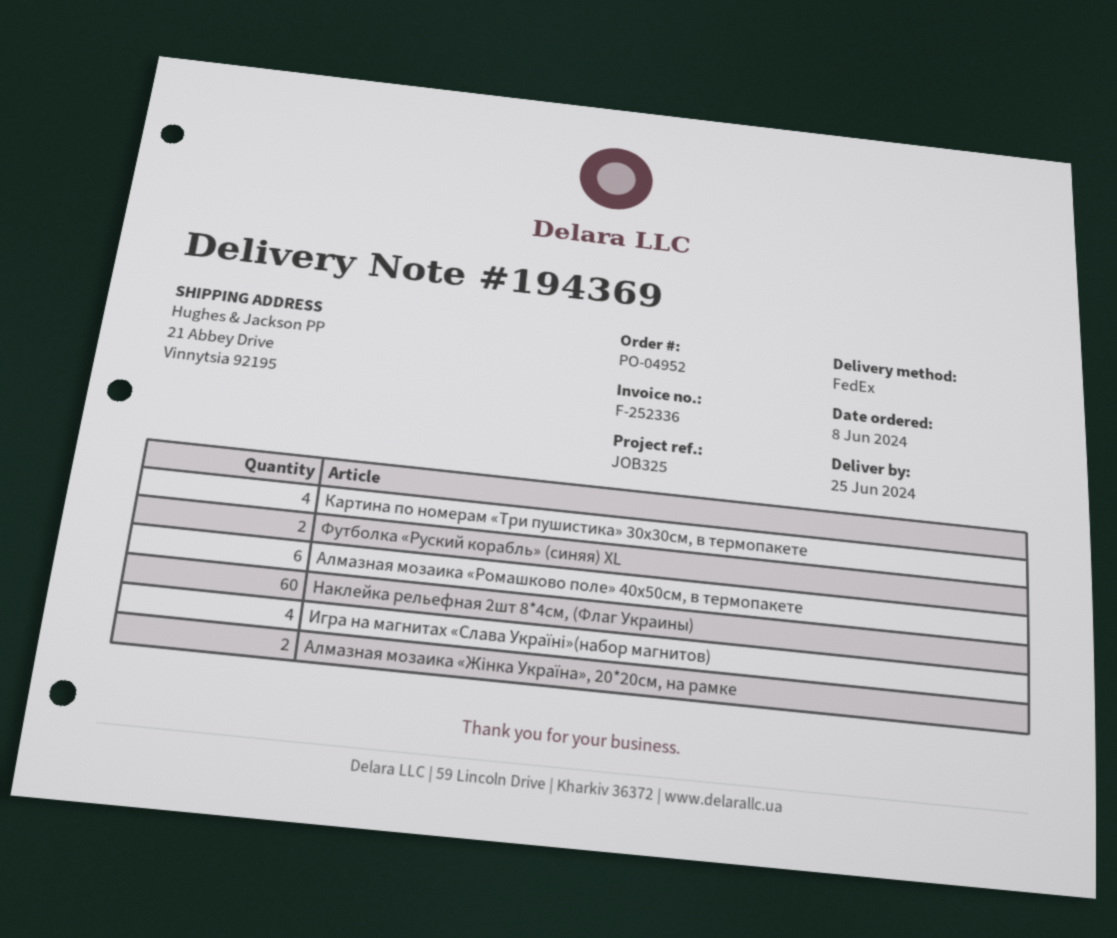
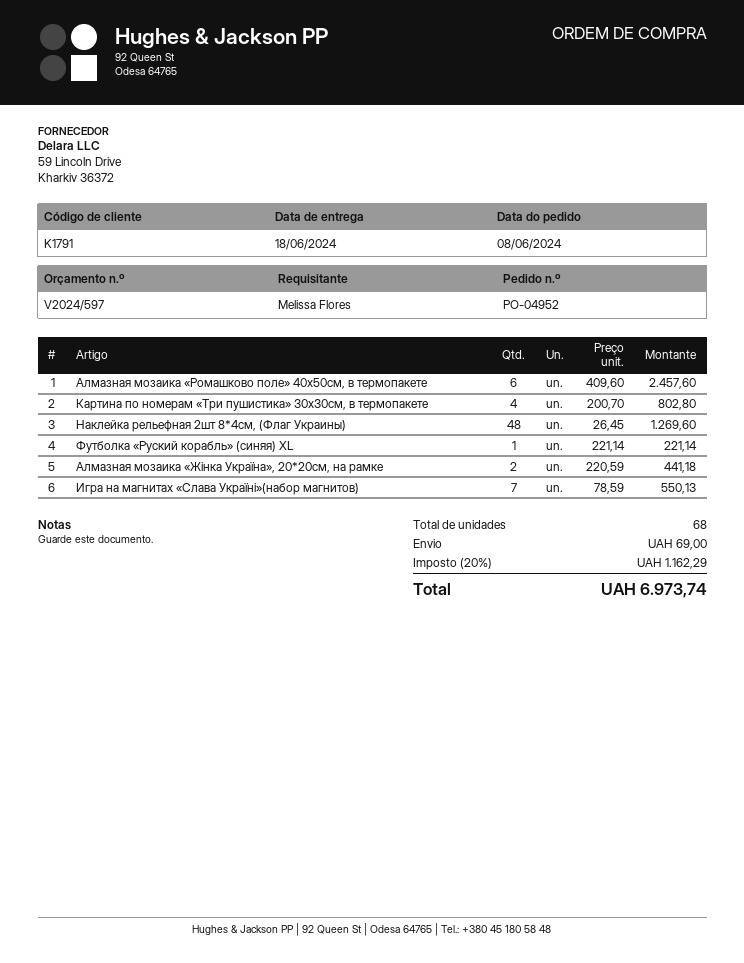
delivery date: 2024-06-25 -> 2024-06-18
Футболка «Руский корабль» (синяя) XL: 2 -> 1
Наклейка рельефная 2шт 8*4см, (Флаг Украины): 60 -> 48
Игра на магнитах «Слава Україні»(набор магнитов): 4 -> 7

